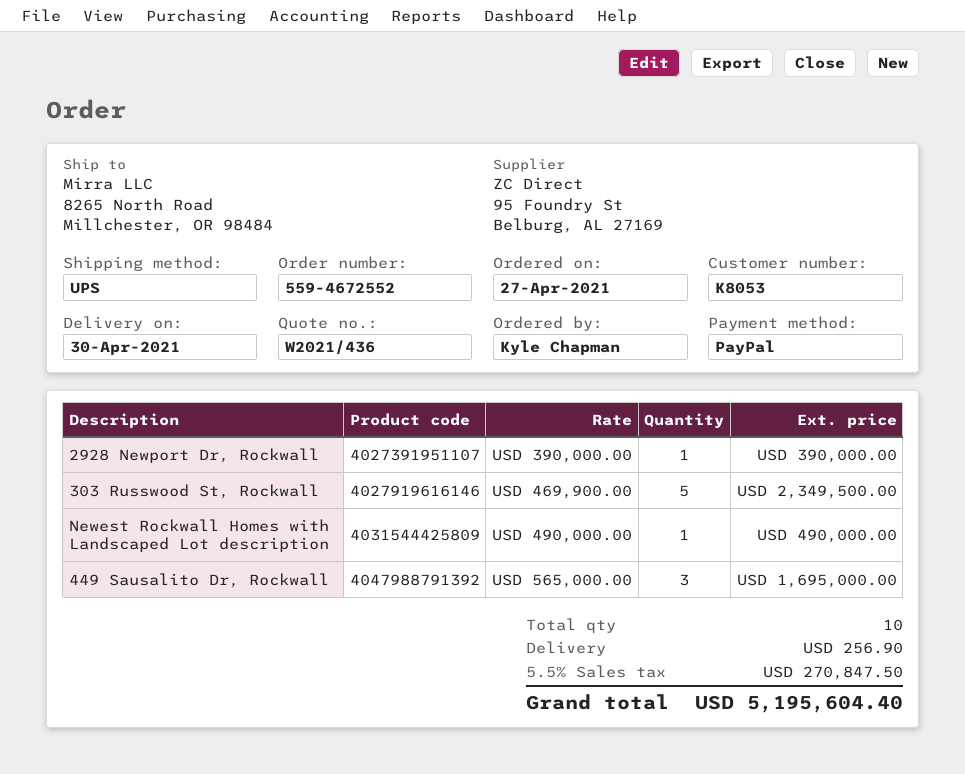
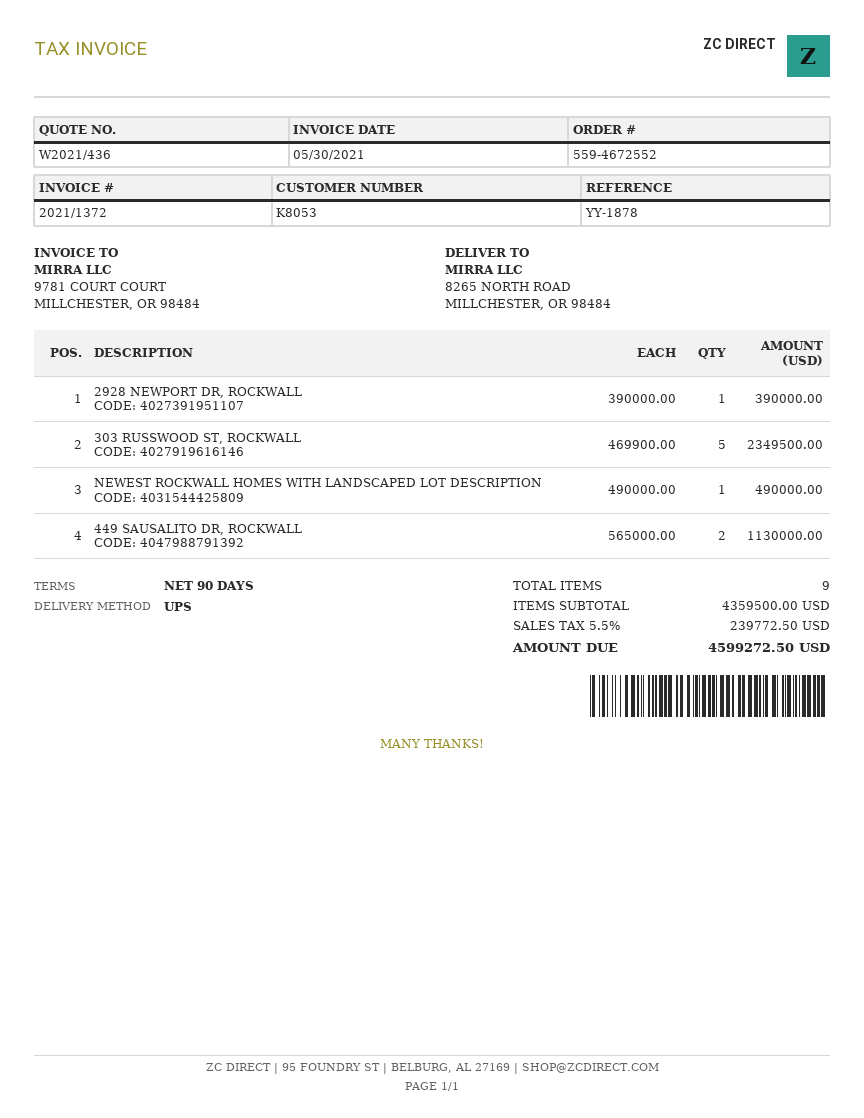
449 Sausalito Dr, Rockwall: 3 x 565000.00 = 1695000.00 -> 2 x 565000.00 = 1130000.00
total quantity: 10 -> 9
shipping: 256.90 -> none
tax: 5.5% = 270847.50 -> 5.5% = 239772.50
total: 5195604.40 -> 4599272.50

